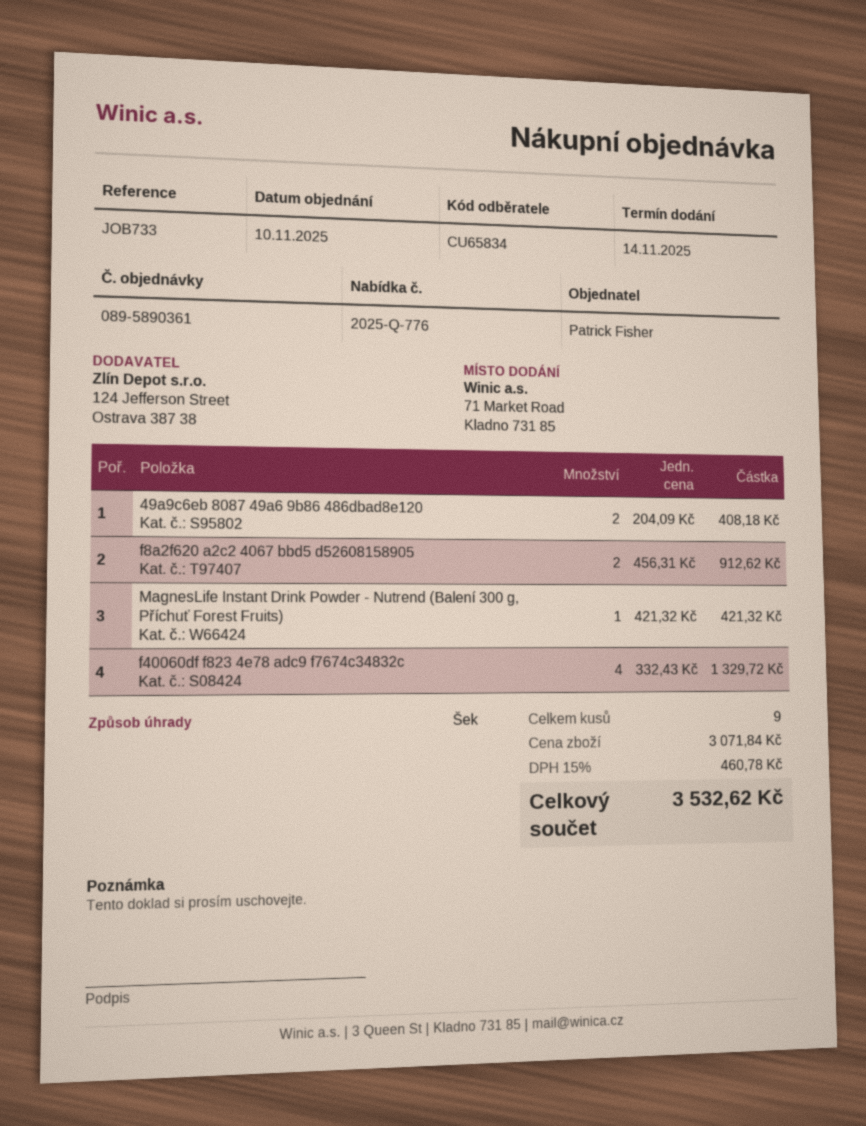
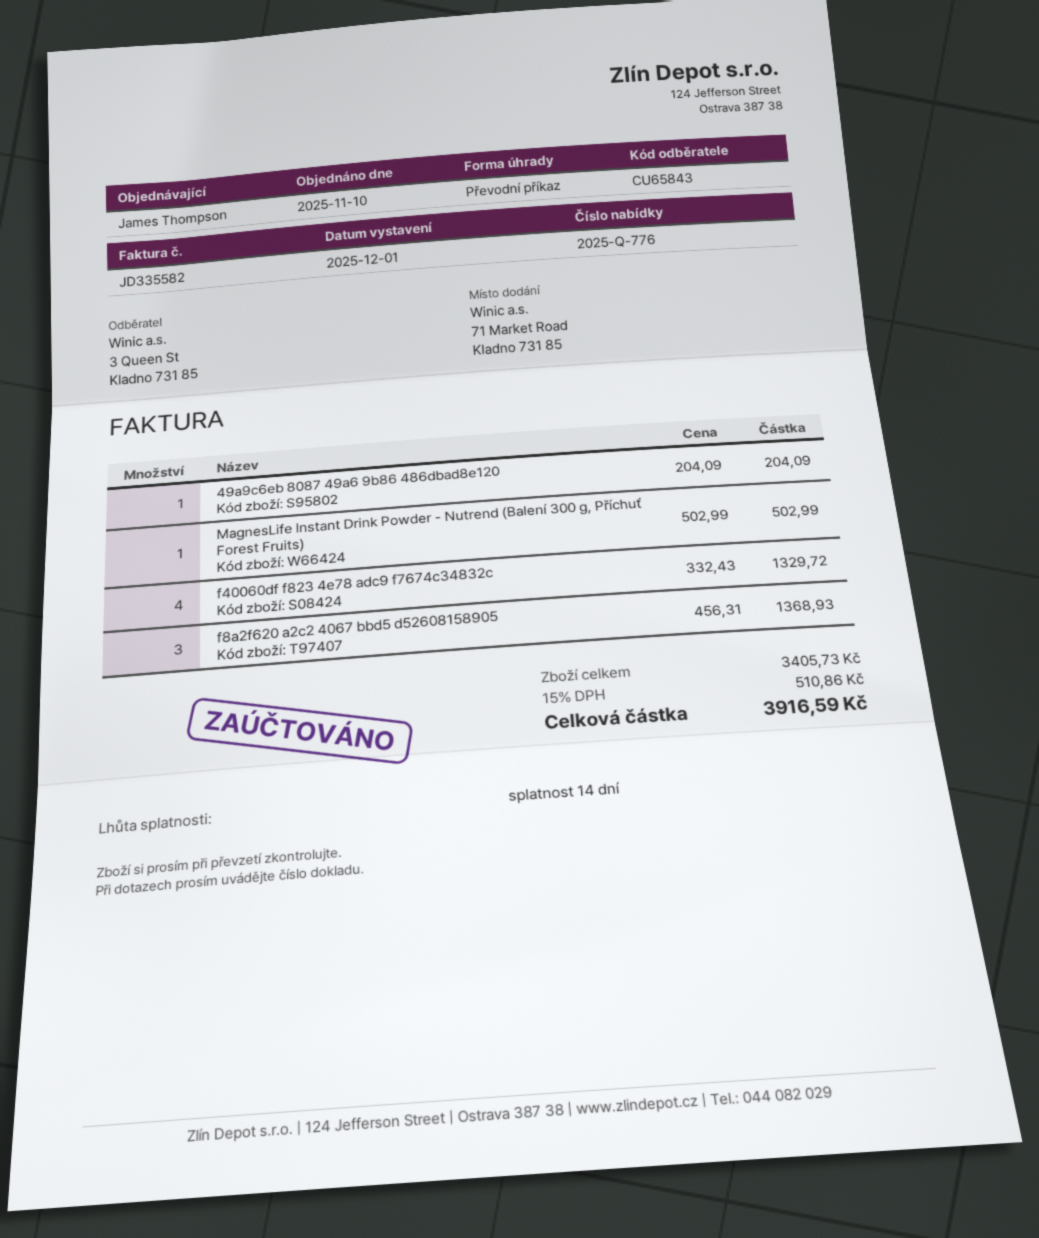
customer number: CU65834 -> CU65843
ordered by: Patrick Fisher -> James Thompson
payment method: cheque -> bank transfer
49a9c6eb 8087 49a6 9b86 486dbad8e120: 2 x 204.09 = 408.18 -> 1 x 204.09 = 204.09
f8a2f620 a2c2 4067 bbd5 d52608158905: 2 x 456.31 = 912.62 -> 3 x 456.31 = 1368.93
MagnesLife Instant Drink Powder - Nutrend (Balení 300 g, Příchuť Forest Fruits): 1 x 421.32 = 421.32 -> 1 x 502.99 = 502.99
subtotal: 3071.84 -> 3405.73
tax: 15% = 460.78 -> 15% = 510.86
total: 3532.62 -> 3916.59

